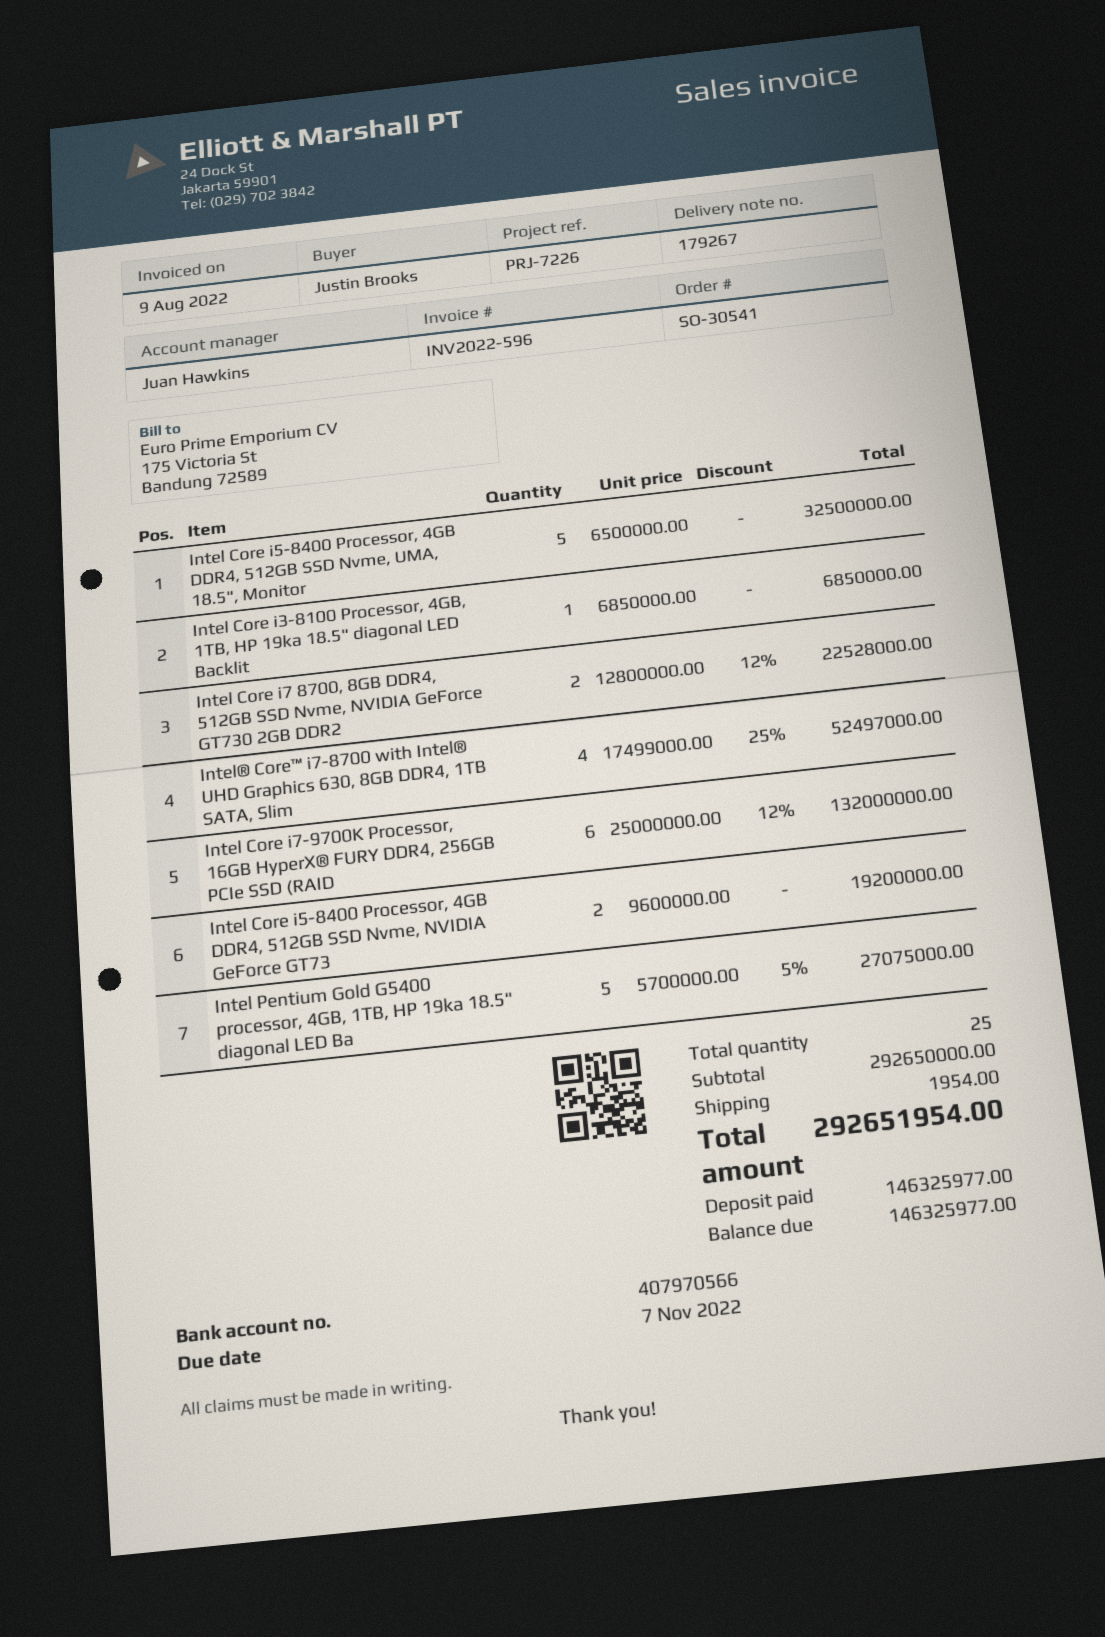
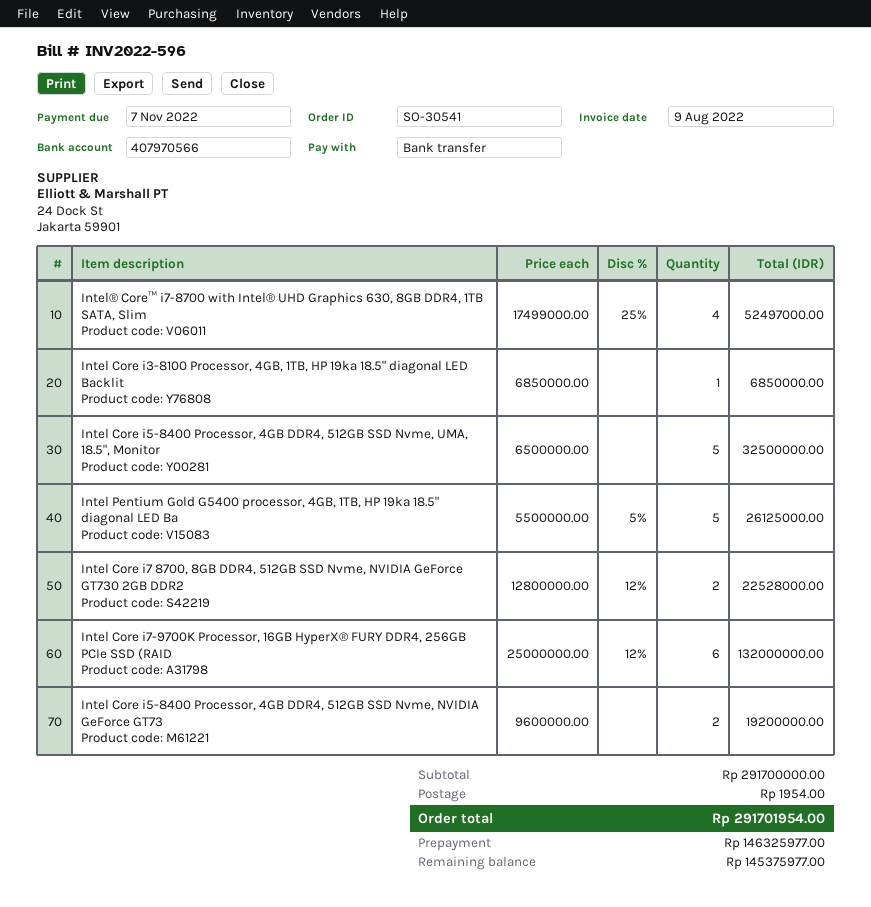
Intel Pentium Gold G5400 processor, 4GB, 1TB, HP 19ka 18.5" diagonal LED Ba: 5 x 5700000.00 - 5% = 27075000.00 -> 5 x 5500000.00 - 5% = 26125000.00
subtotal: 292650000.00 -> 291700000.00
total: 292651954.00 -> 291701954.00
balance: 146325977.00 -> 145375977.00

